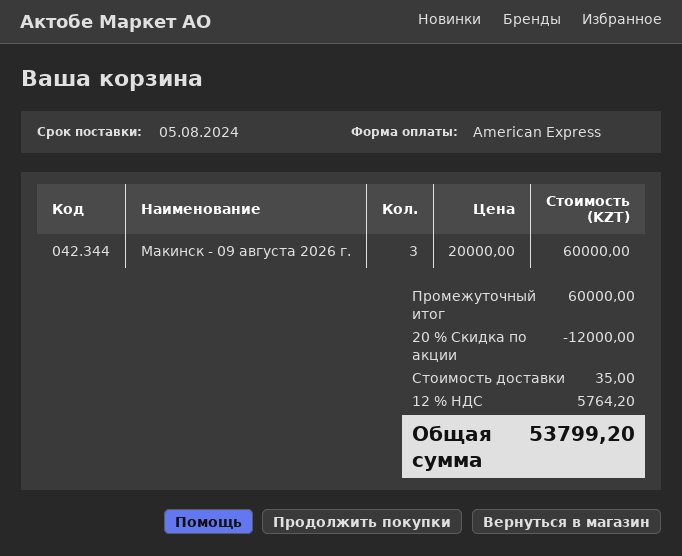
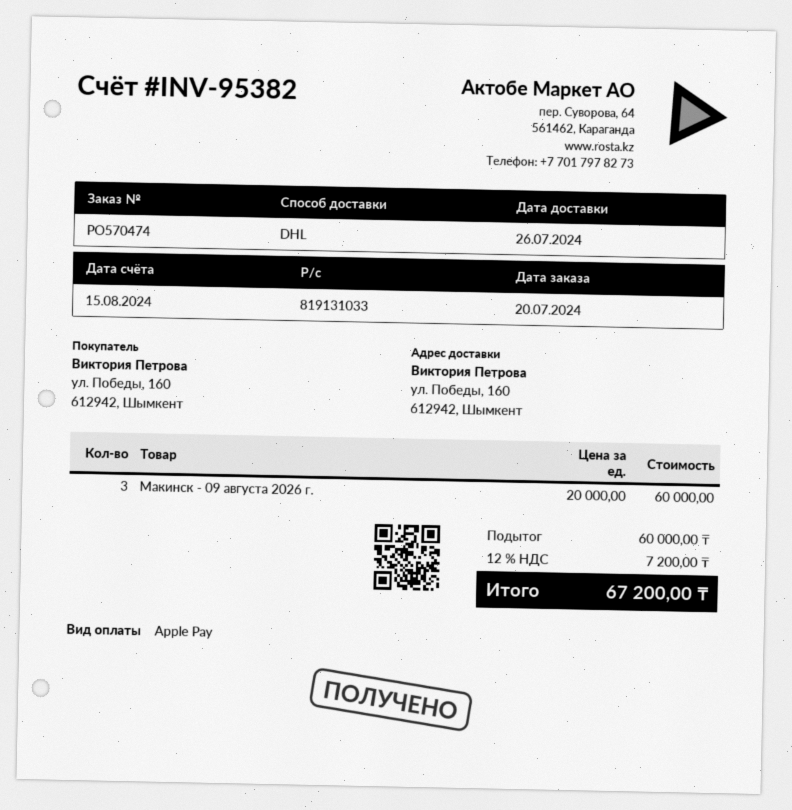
delivery date: 2024-08-05 -> 2024-07-26
payment method: American Express -> Apple Pay
discount: 20% = 12000.00 -> none
shipping: 35.00 -> none
tax: 12% = 5764.20 -> 12% = 7200.00
total: 53799.20 -> 67200.00

